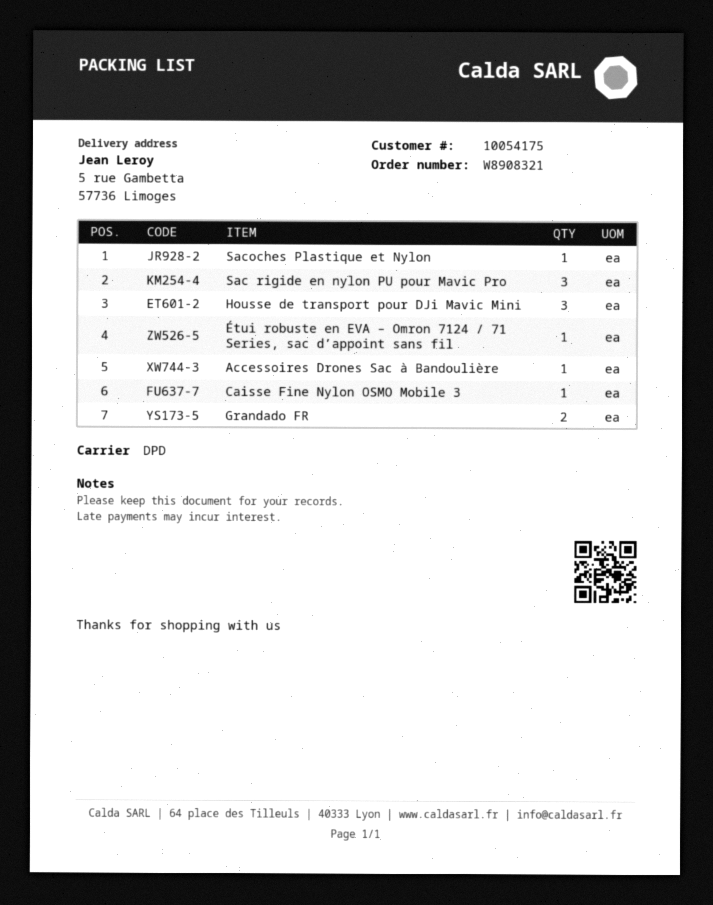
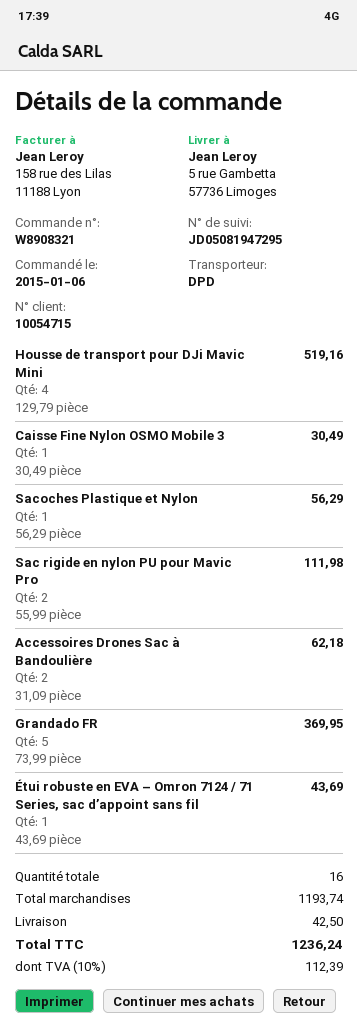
customer number: 10054175 -> 10054715
Sac rigide en nylon PU pour Mavic Pro: 3 -> 2
Housse de transport pour DJi Mavic Mini: 3 -> 4
Accessoires Drones Sac à Bandoulière: 1 -> 2
Grandado FR: 2 -> 5

